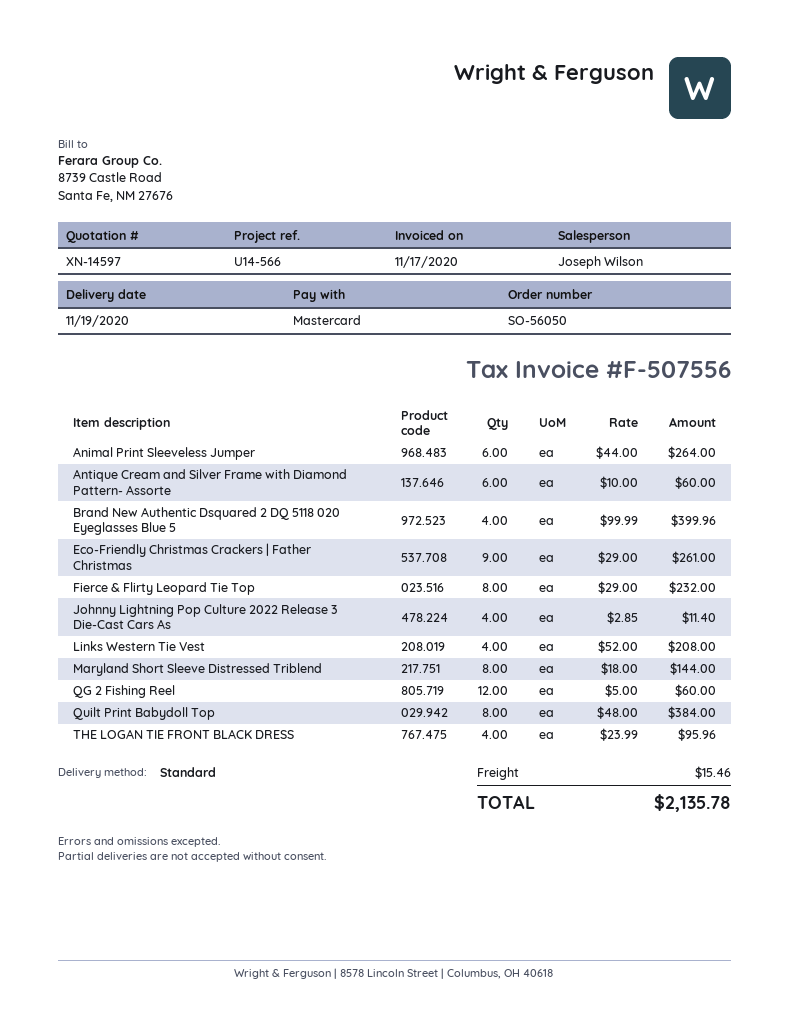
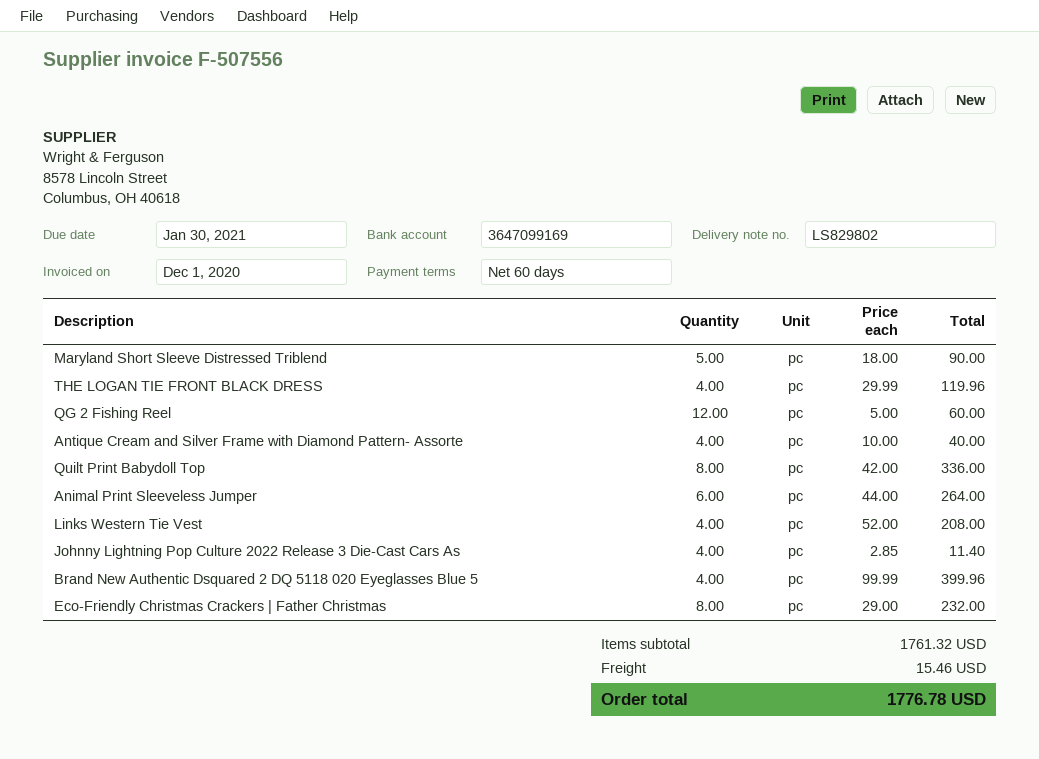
invoice date: 2020-11-17 -> 2020-12-01
Antique Cream and Silver Frame with Diamond Pattern- Assorte: 6 x 10.00 = 60.00 -> 4 x 10.00 = 40.00
Eco-Friendly Christmas Crackers | Father Christmas: 9 x 29.00 = 261.00 -> 8 x 29.00 = 232.00
Fierce & Flirty Leopard Tie Top: 8 x 29.00 = 232.00 -> none
Maryland Short Sleeve Distressed Triblend: 8 x 18.00 = 144.00 -> 5 x 18.00 = 90.00
Quilt Print Babydoll Top: 8 x 48.00 = 384.00 -> 8 x 42.00 = 336.00
THE LOGAN TIE FRONT BLACK DRESS: 4 x 23.99 = 95.96 -> 4 x 29.99 = 119.96
total: 2135.78 -> 1776.78

